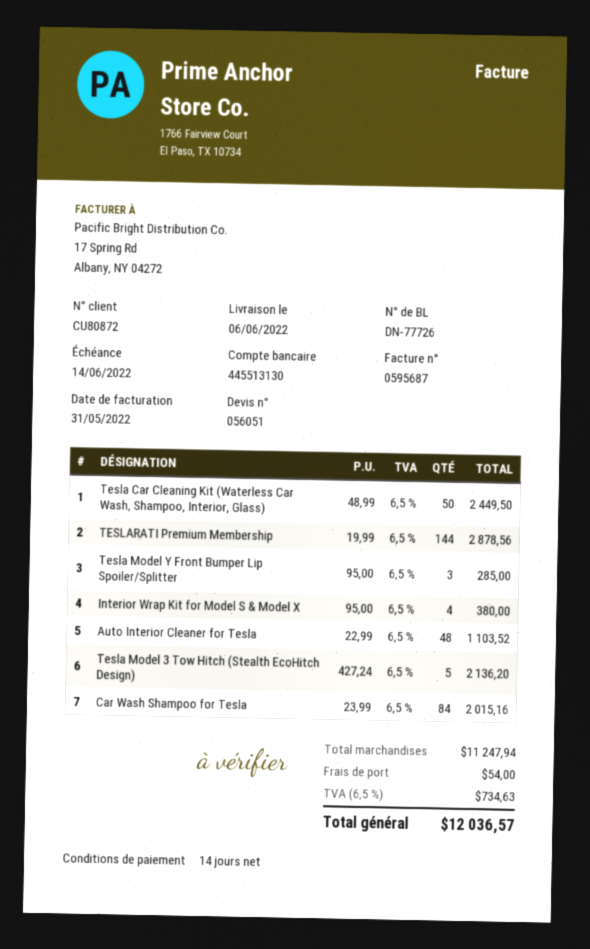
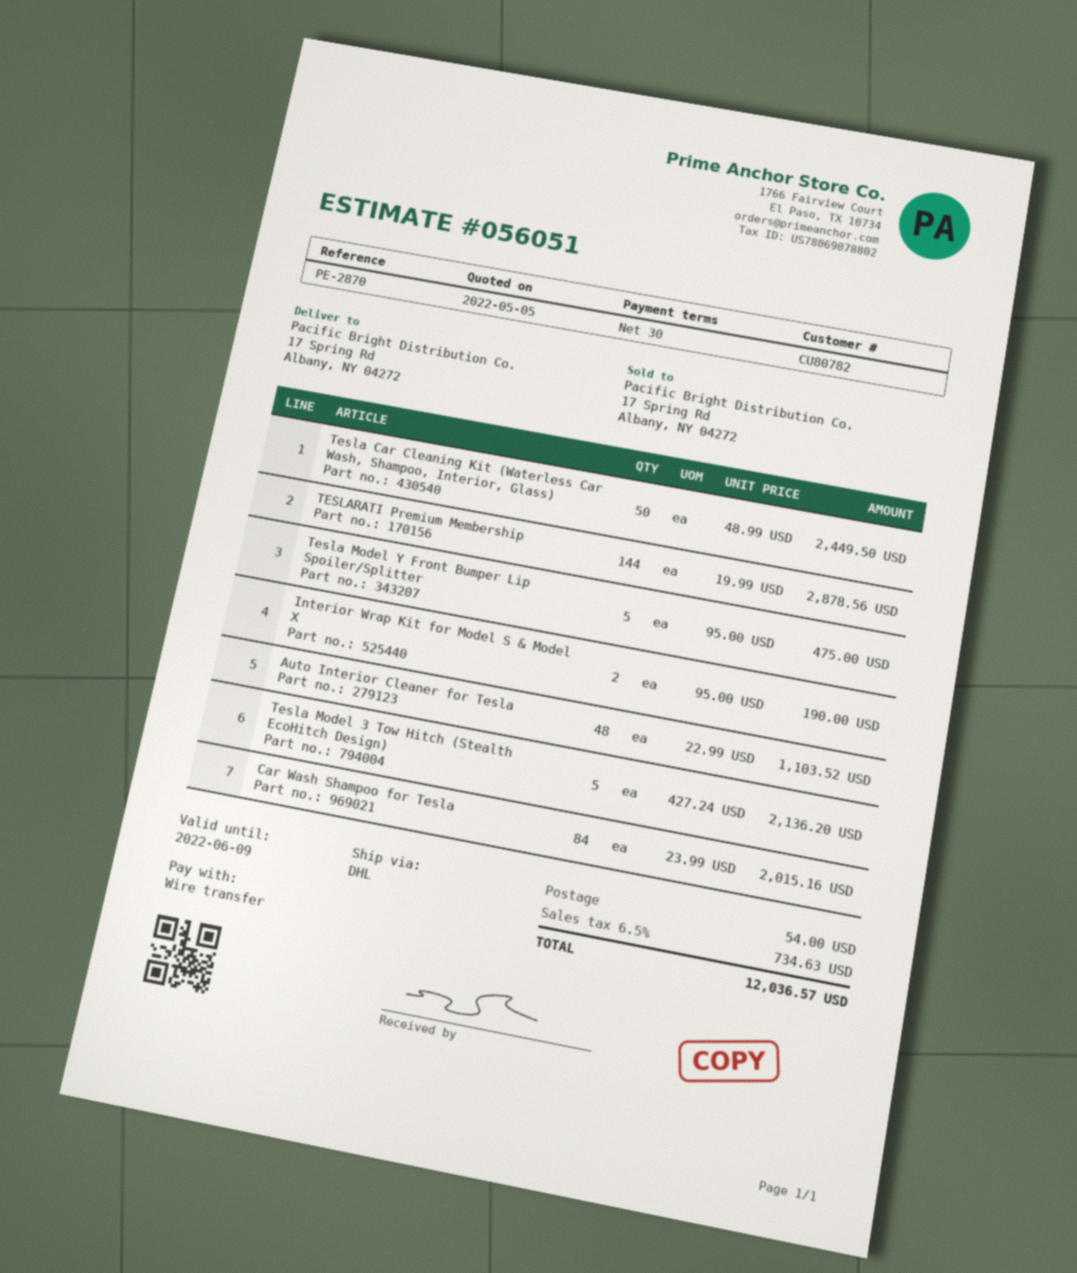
payment terms: 14 days -> 30 days
customer number: CU80872 -> CU80782
Tesla Model Y Front Bumper Lip Spoiler/Splitter: 3 x 95.00 = 285.00 -> 5 x 95.00 = 475.00
Interior Wrap Kit for Model S & Model X: 4 x 95.00 = 380.00 -> 2 x 95.00 = 190.00

